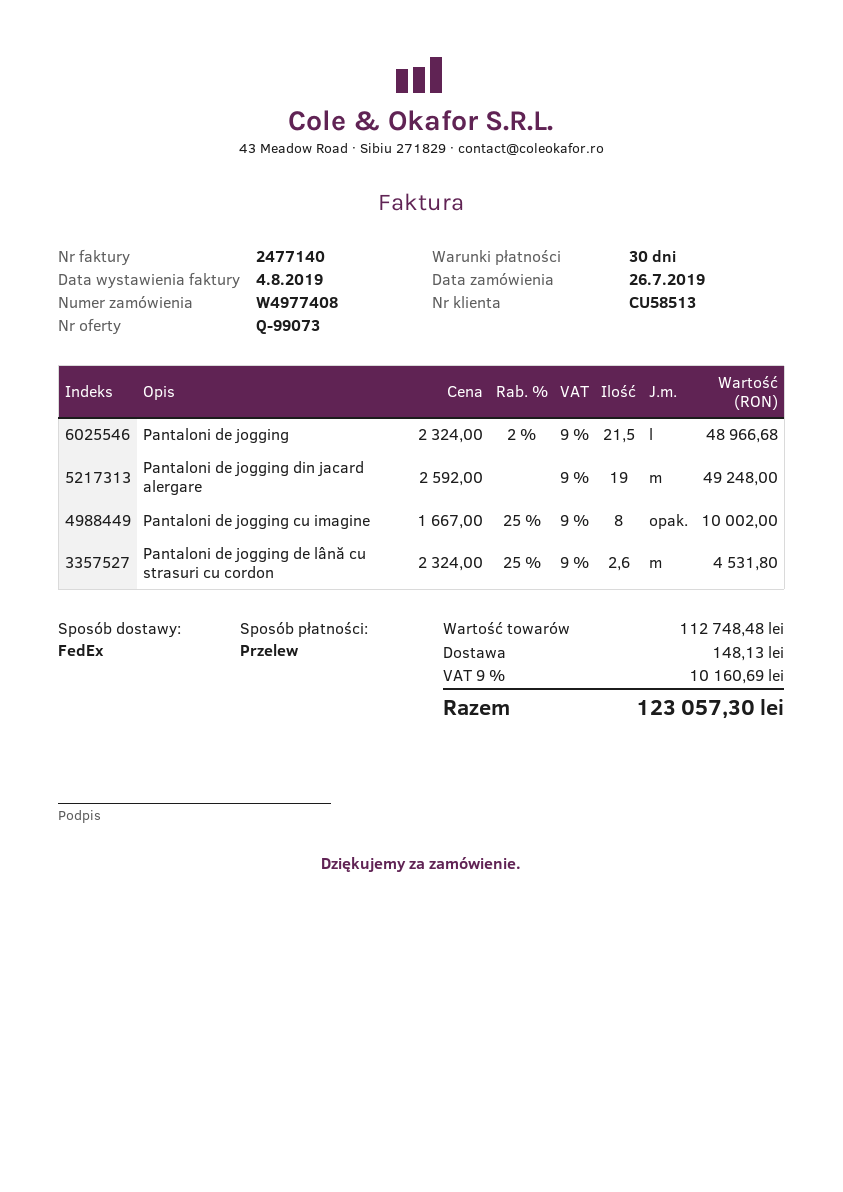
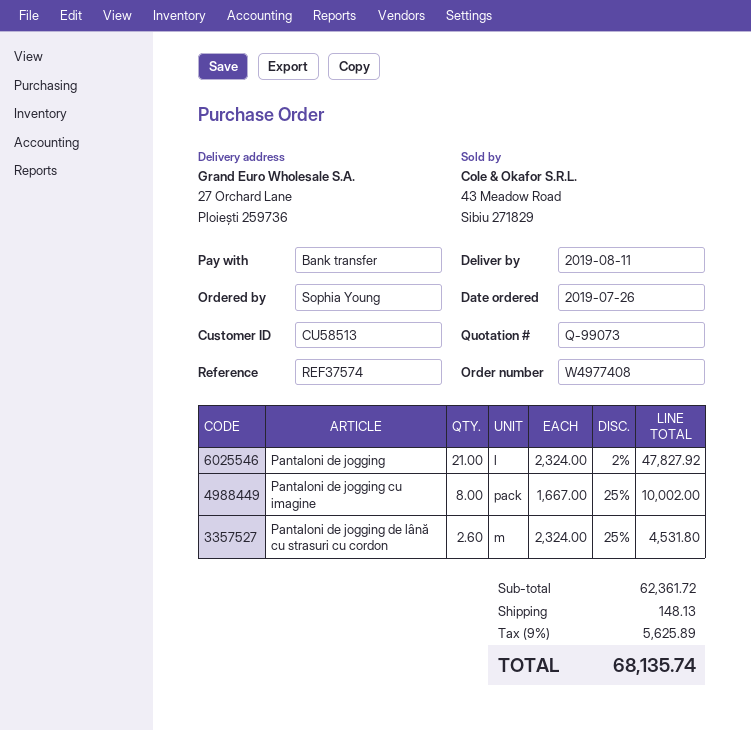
Pantaloni de jogging: 21.5 x 2324.00 - 2% = 48966.68 -> 21 x 2324.00 - 2% = 47827.92
Pantaloni de jogging din jacard alergare: 19 x 2592.00 = 49248.00 -> none
subtotal: 112748.48 -> 62361.72
tax: 9% = 10160.69 -> 9% = 5625.89
total: 123057.30 -> 68135.74

